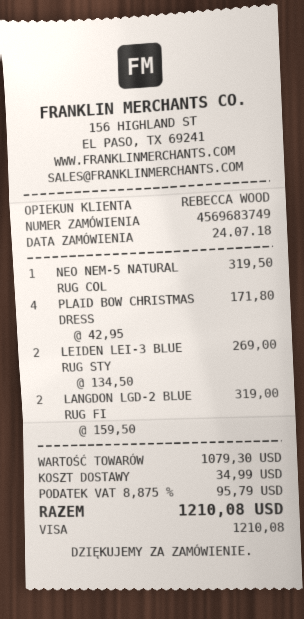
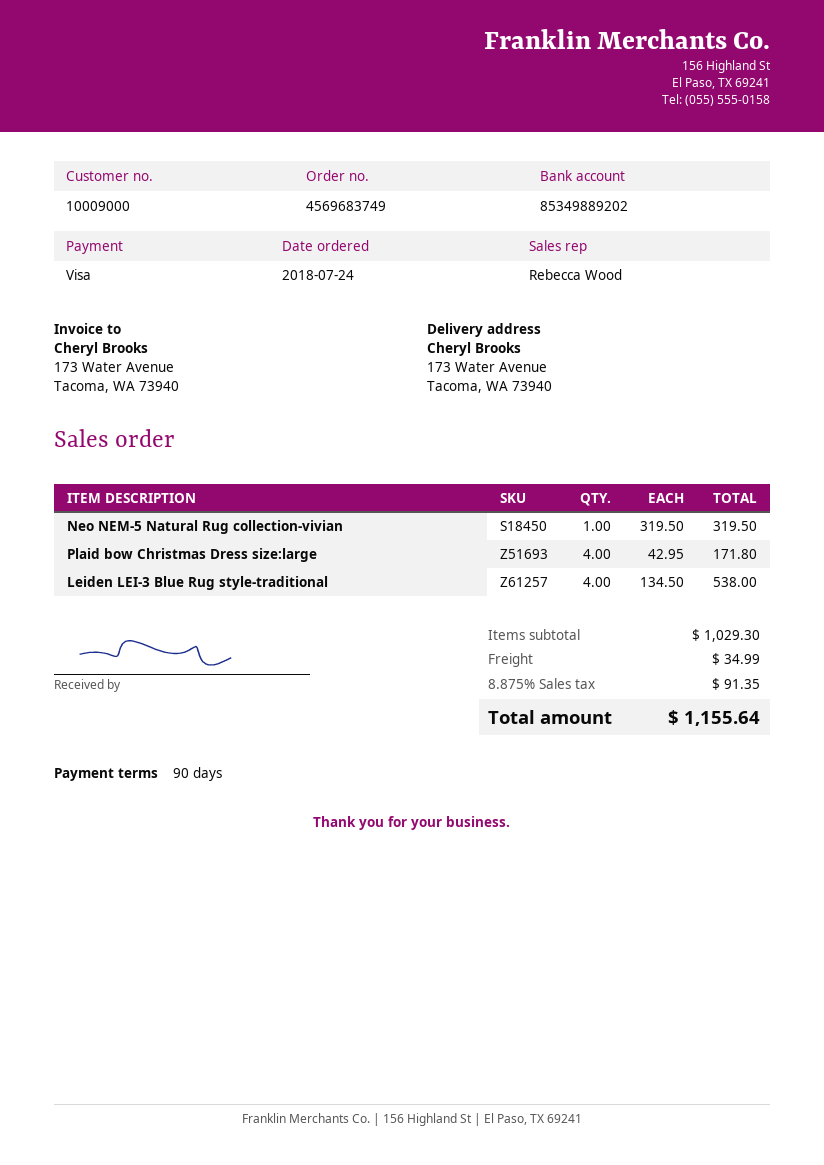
LEIDEN LEI-3 BLUE RUG STY: 2 x 134.50 = 269.00 -> 4 x 134.50 = 538.00
LANGDON LGD-2 BLUE RUG FI: 2 x 159.50 = 319.00 -> none
subtotal: 1079.30 -> 1029.30
tax: 8.875% = 95.79 -> 8.875% = 91.35
total: 1210.08 -> 1155.64

